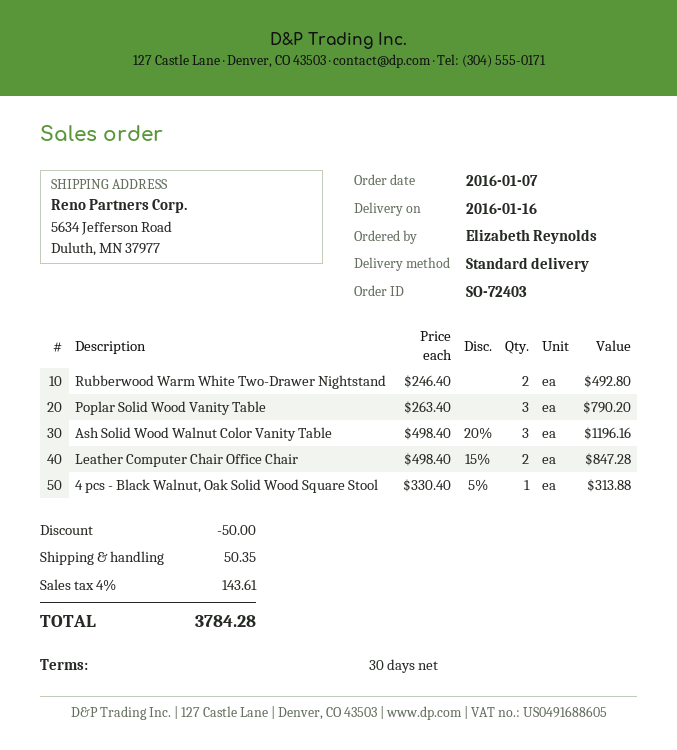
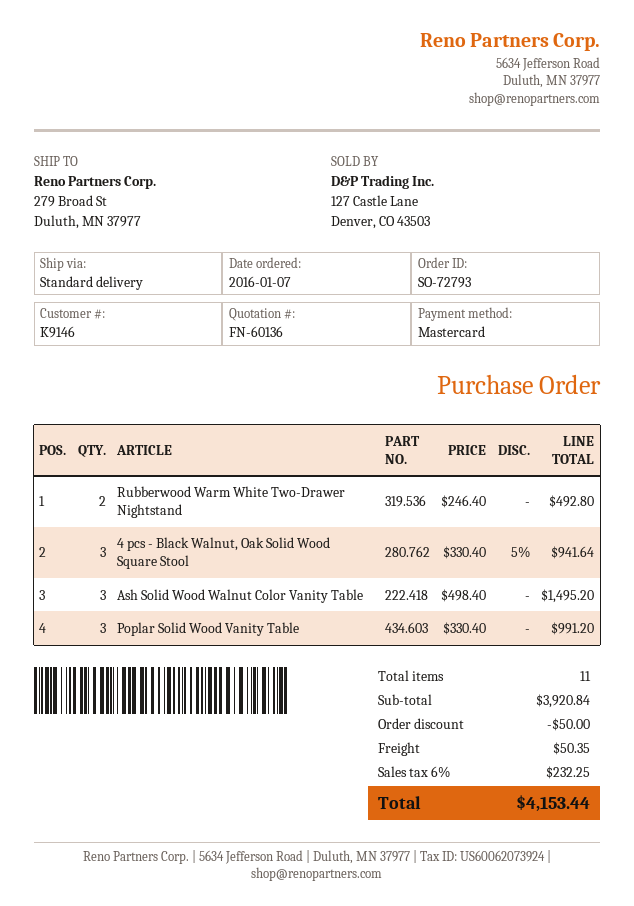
order number: SO-72403 -> SO-72793
ship to: 5634 Jefferson Road, Duluth, MN 37977 -> 279 Broad St, Duluth, MN 37977
Poplar Solid Wood Vanity Table: 3 x 263.40 = 790.20 -> 3 x 330.40 = 991.20
Ash Solid Wood Walnut Color Vanity Table: 3 x 498.40 - 20% = 1196.16 -> 3 x 498.40 = 1495.20
Leather Computer Chair Office Chair: 2 x 498.40 - 15% = 847.28 -> none
4 pcs - Black Walnut, Oak Solid Wood Square Stool: 1 x 330.40 - 5% = 313.88 -> 3 x 330.40 - 5% = 941.64
tax: 4% = 143.61 -> 6% = 232.25
total: 3784.28 -> 4153.44

